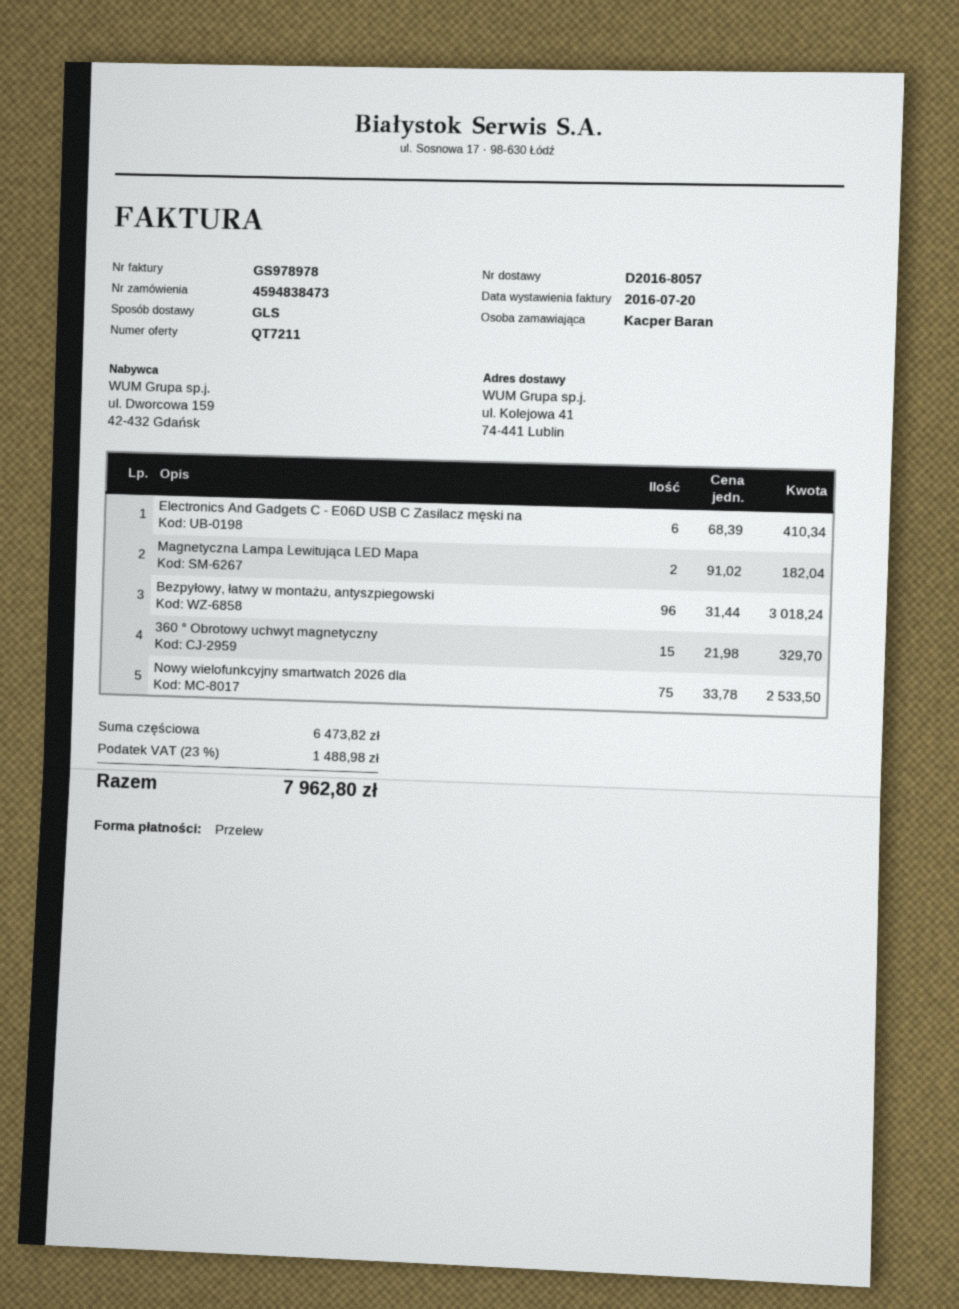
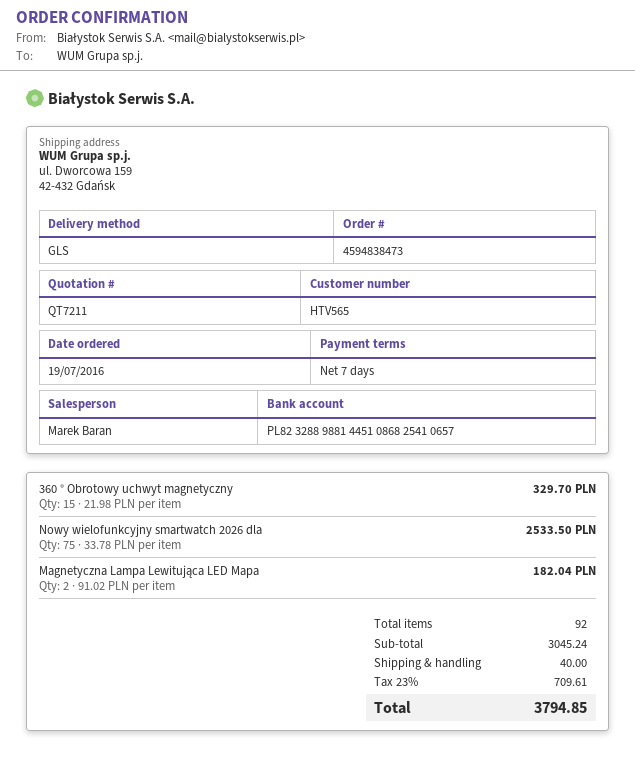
ship to: ul. Kolejowa 41, 74-441 Lublin -> ul. Dworcowa 159, 42-432 Gdańsk
Electronics And Gadgets C - E06D USB C Zasilacz męski na: 6 x 68.39 = 410.34 -> none
Bezpyłowy, łatwy w montażu, antyszpiegowski: 96 x 31.44 = 3018.24 -> none
subtotal: 6473.82 -> 3045.24
shipping: none -> 40.00
tax: 23% = 1488.98 -> 23% = 709.61
total: 7962.80 -> 3794.85

